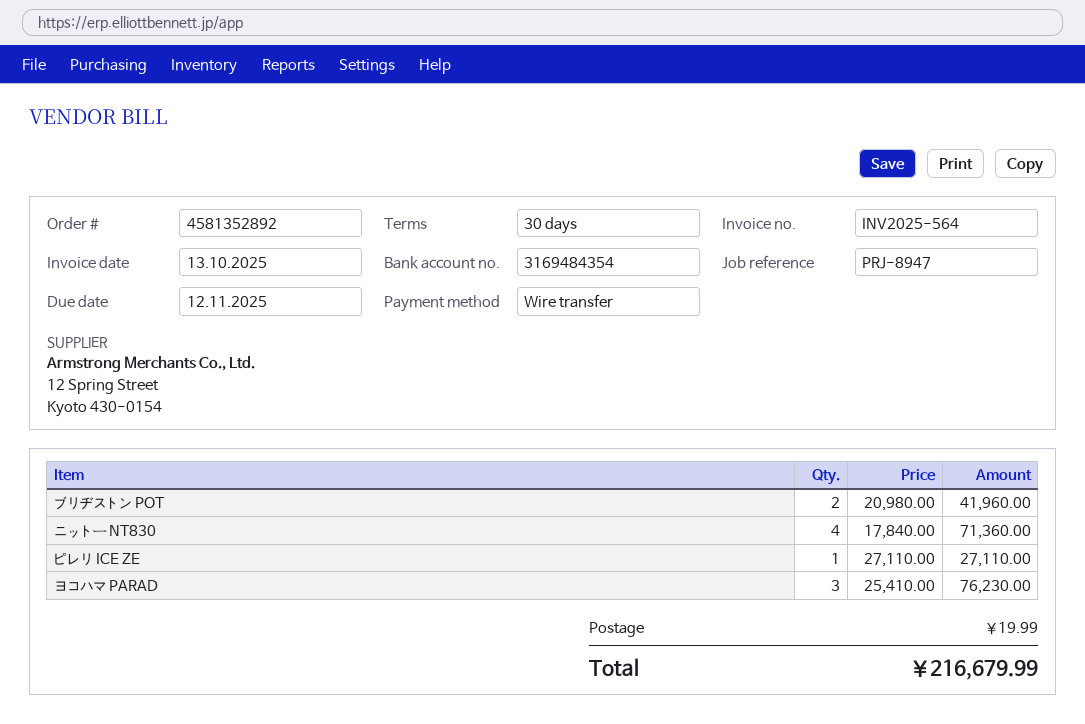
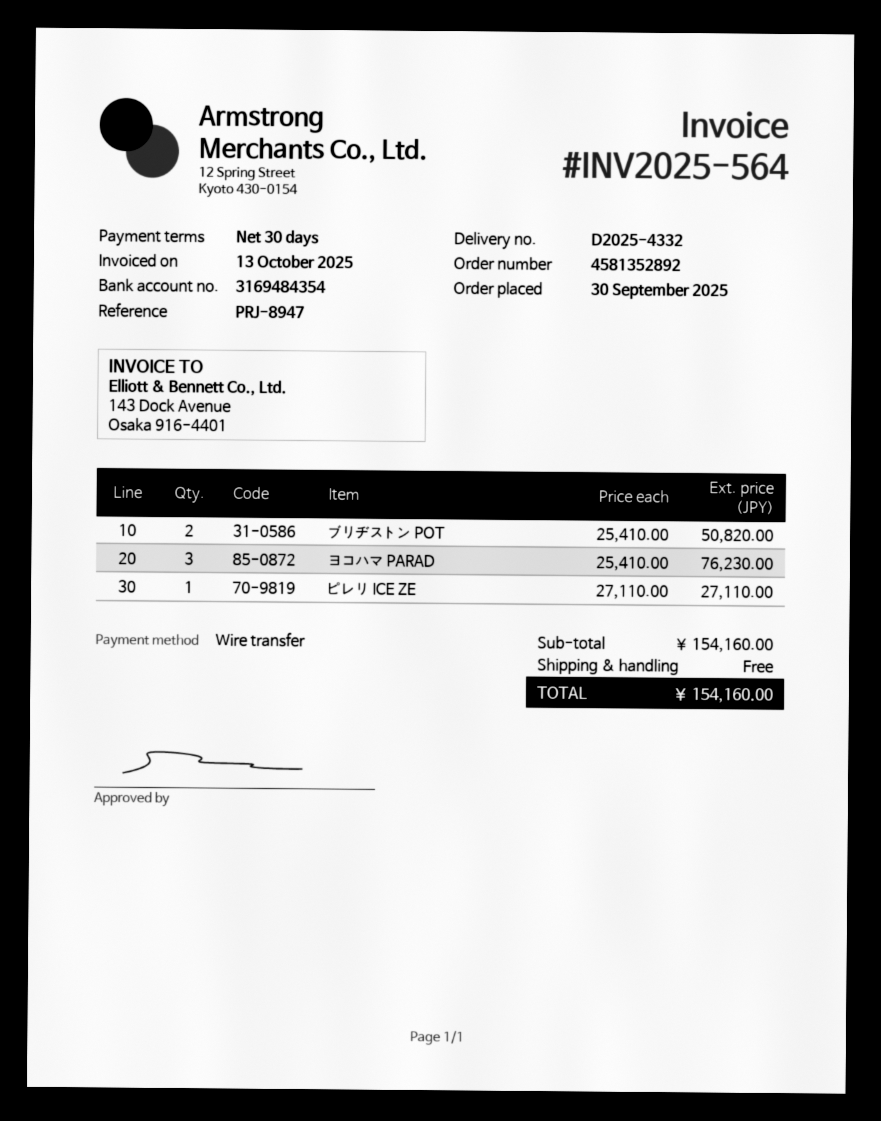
ブリヂストン POT: 2 x 20980.00 = 41960.00 -> 2 x 25410.00 = 50820.00
ニットー NT830: 4 x 17840.00 = 71360.00 -> none
shipping: 19.99 -> 0.00
total: 216679.99 -> 154160.00

